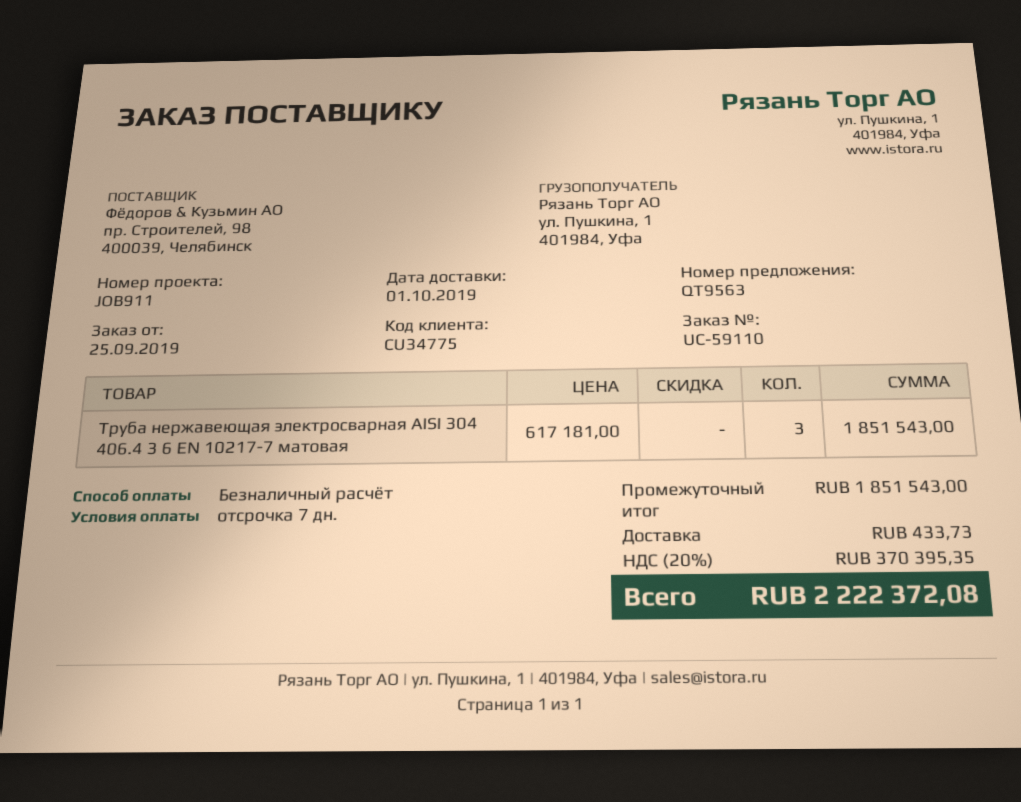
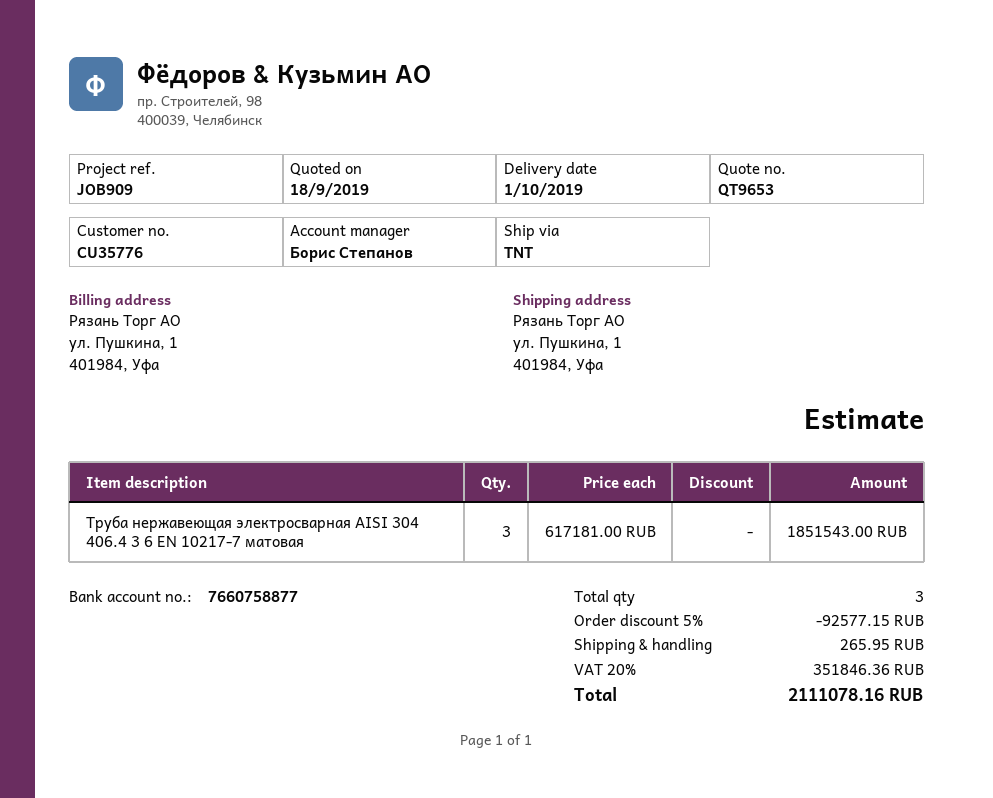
quote number: QT9563 -> QT9653
customer number: CU34775 -> CU35776
reference: JOB911 -> JOB909
discount: none -> 5% = 92577.15
shipping: 433.73 -> 265.95
tax: 20% = 370395.35 -> 20% = 351846.36
total: 2222372.08 -> 2111078.16

